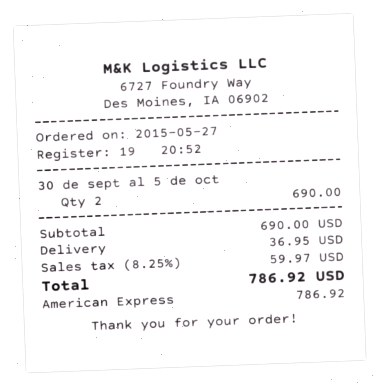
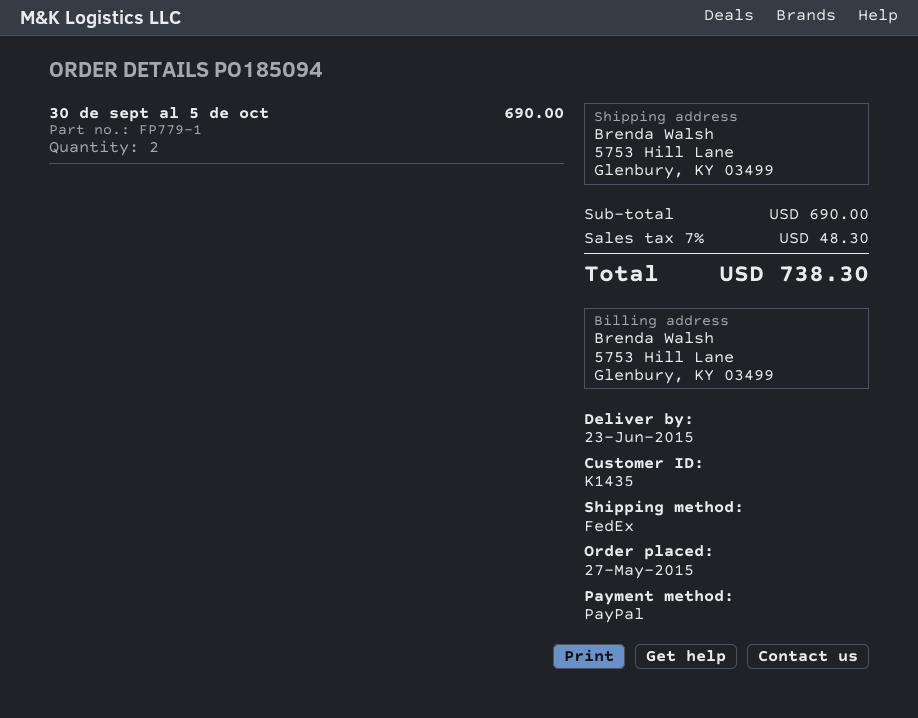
payment method: American Express -> PayPal
shipping: 36.95 -> none
tax: 8.25% = 59.97 -> 7% = 48.30
total: 786.92 -> 738.30

